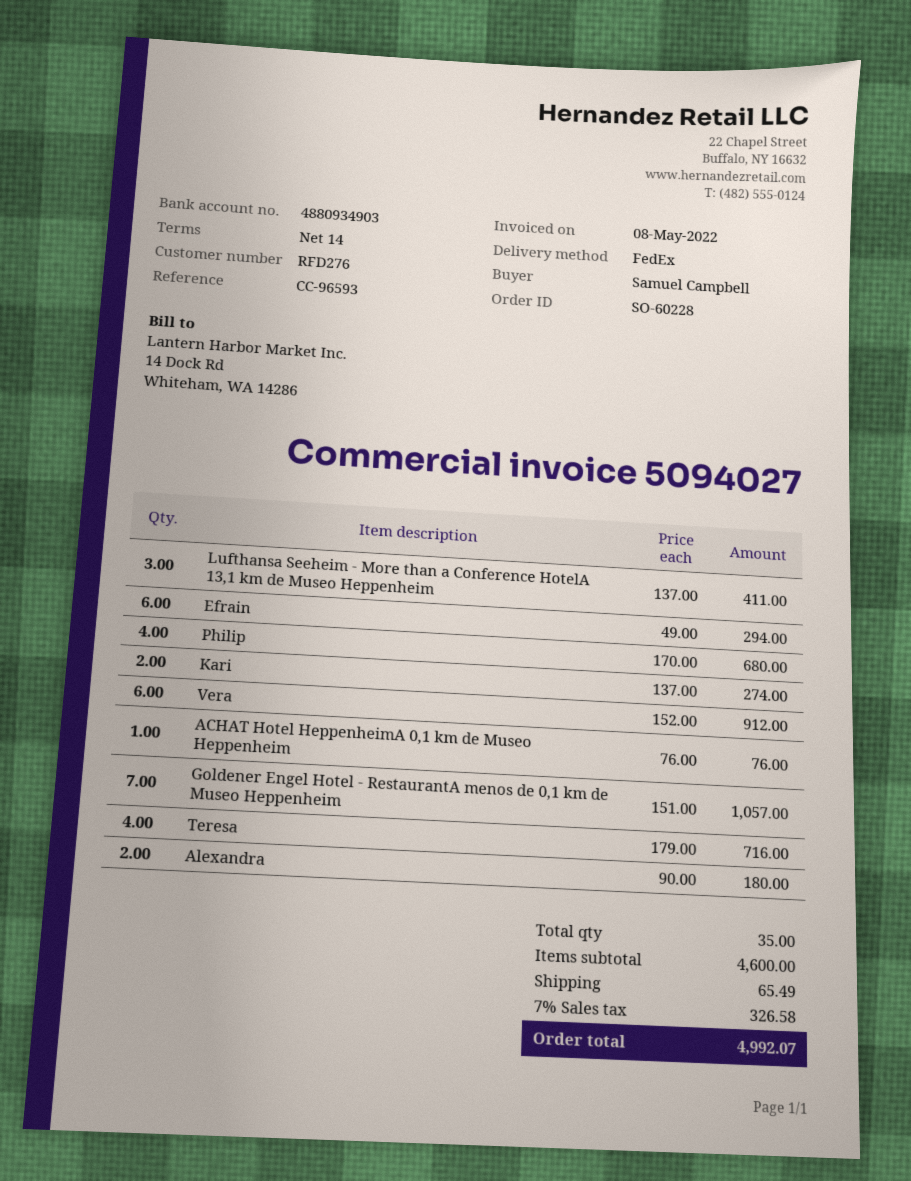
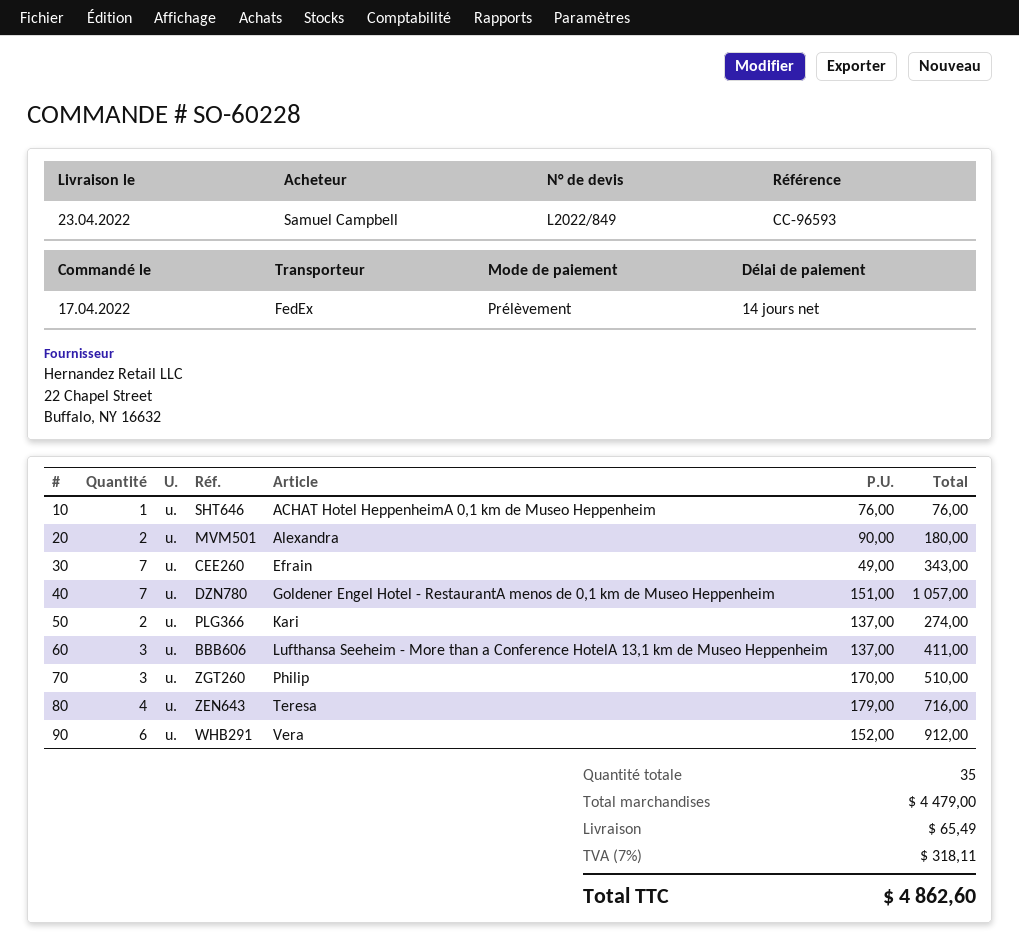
Efrain: 6 x 49.00 = 294.00 -> 7 x 49.00 = 343.00
Philip: 4 x 170.00 = 680.00 -> 3 x 170.00 = 510.00
subtotal: 4600.00 -> 4479.00
tax: 7% = 326.58 -> 7% = 318.11
total: 4992.07 -> 4862.60

